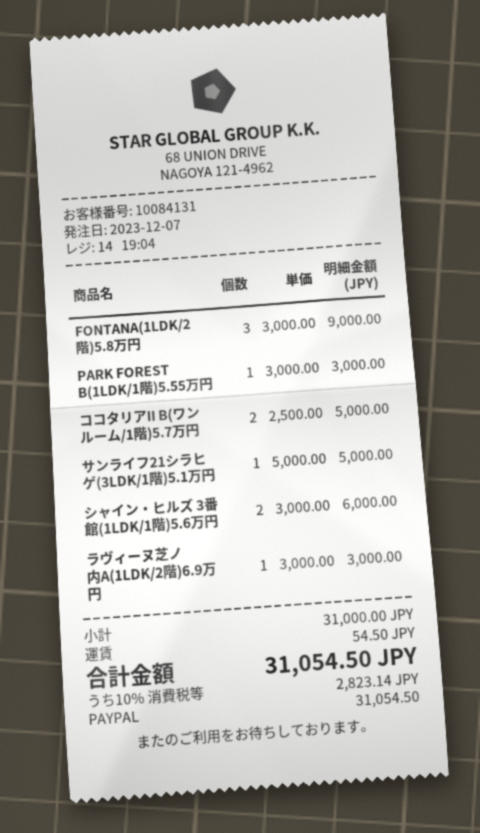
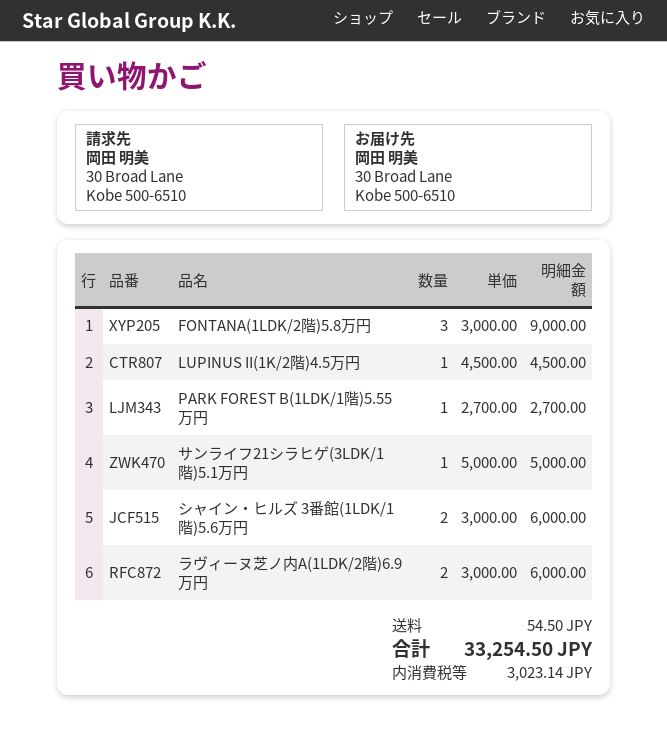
PARK FOREST B(1LDK/1階)5.55万円: 1 x 3000.00 = 3000.00 -> 1 x 2700.00 = 2700.00
ココタリアII B(ワンルーム/1階)5.7万円: 2 x 2500.00 = 5000.00 -> none
ラヴィーヌ芝ノ内A(1LDK/2階)6.9万円: 1 x 3000.00 = 3000.00 -> 2 x 3000.00 = 6000.00
LUPINUS II(1K/2階)4.5万円: none -> 1 x 4500.00 = 4500.00
tax: 2823.14 -> 3023.14
total: 31054.50 -> 33254.50

